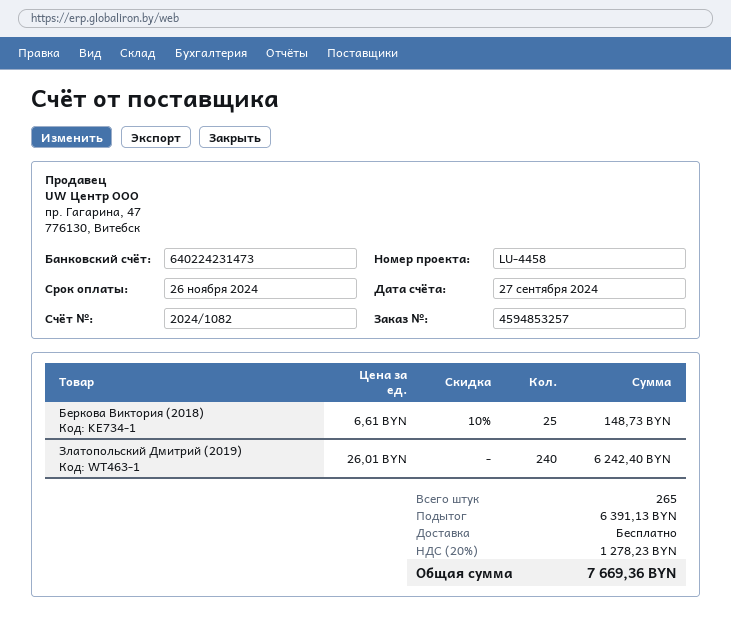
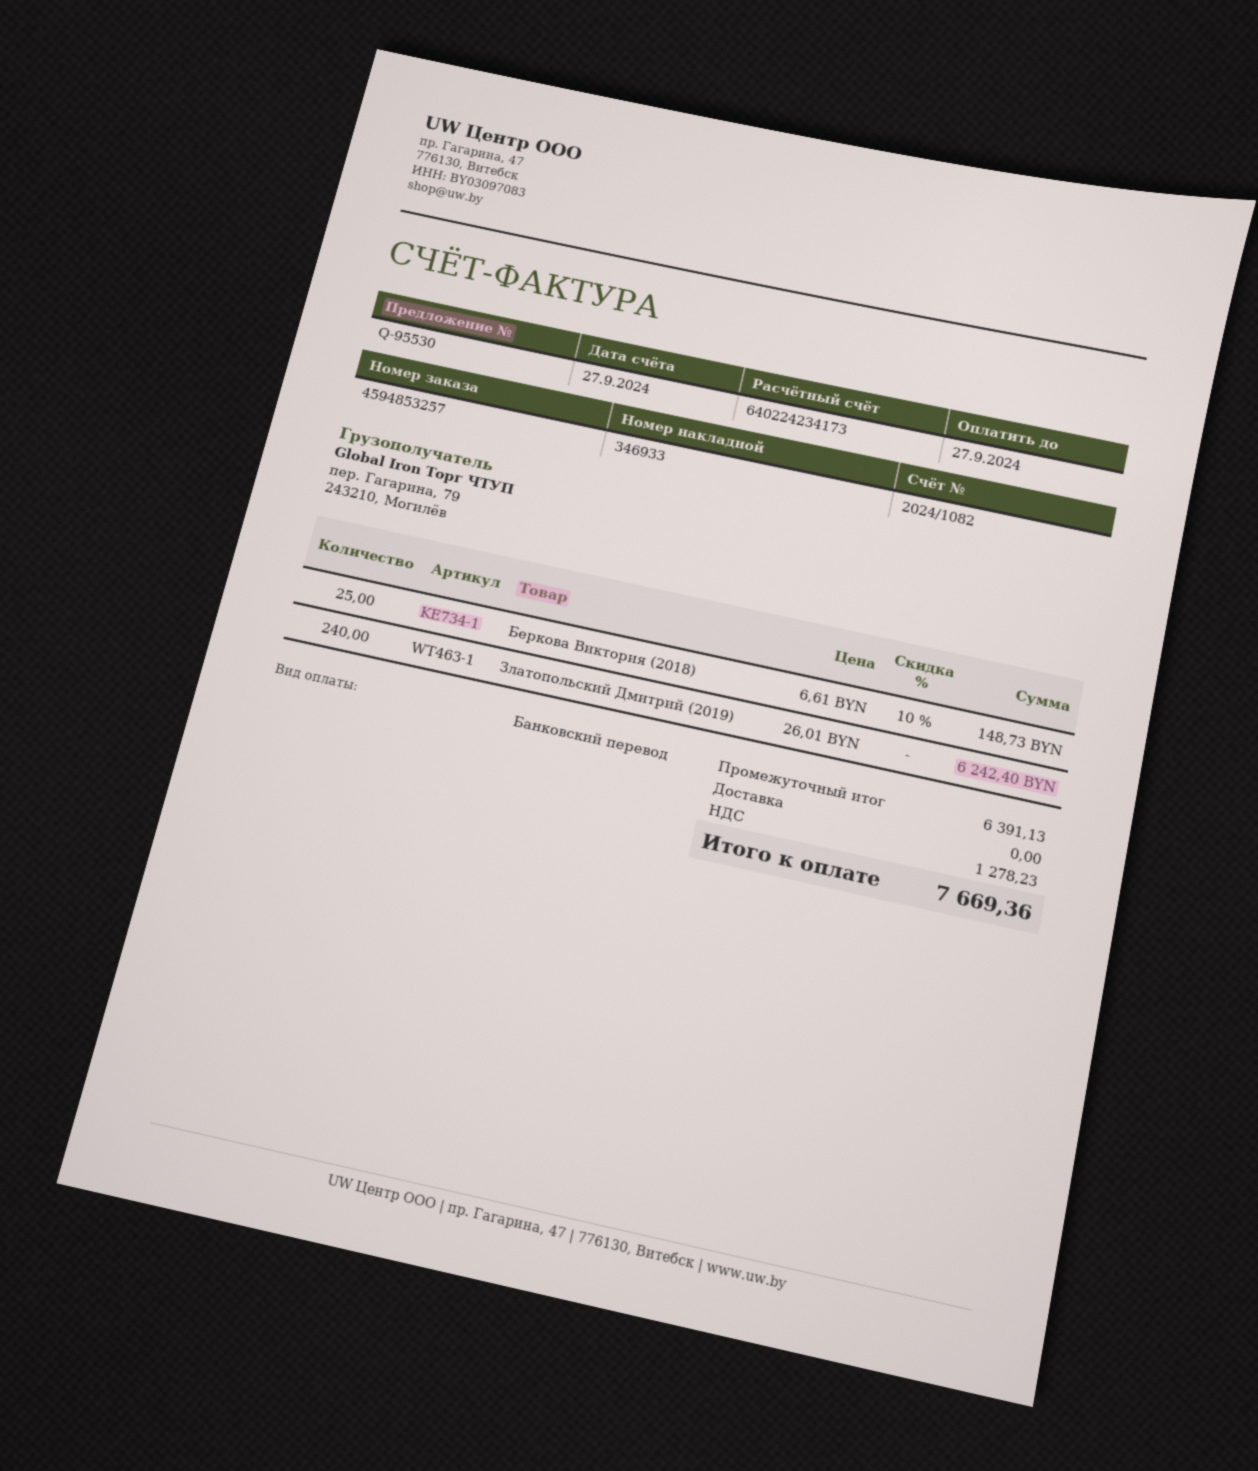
due date: 2024-11-26 -> 2024-09-27
bank account: 640224231473 -> 640224234173

